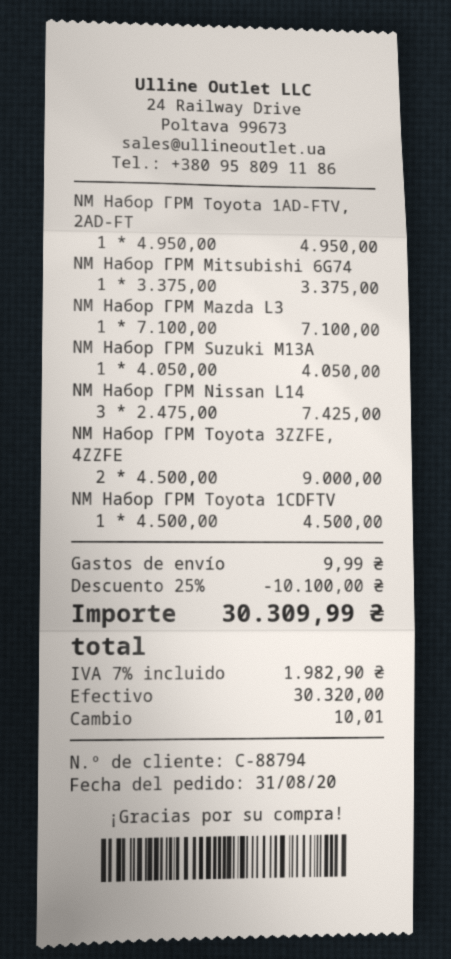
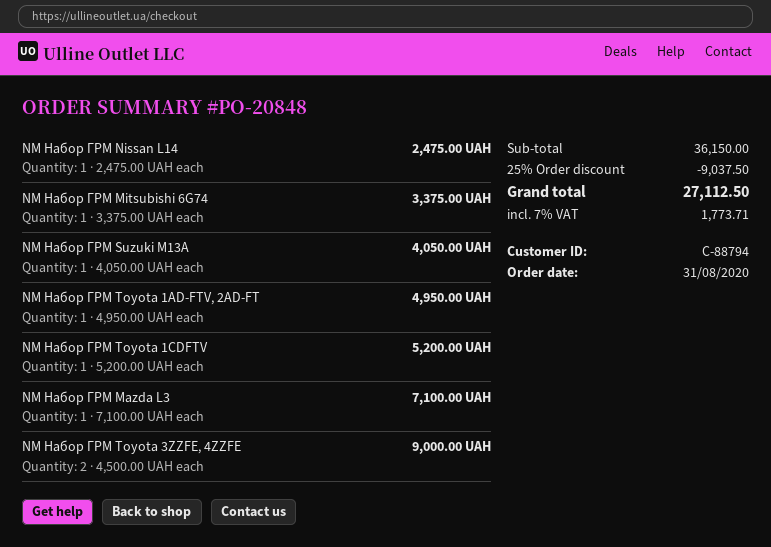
NM Набор ГРМ Nissan L14: 3 x 2475.00 = 7425.00 -> 1 x 2475.00 = 2475.00
NM Набор ГРМ Toyota 1CDFTV: 1 x 4500.00 = 4500.00 -> 1 x 5200.00 = 5200.00
discount: 25% = 10100.00 -> 25% = 9037.50
shipping: 9.99 -> none
tax: 7% = 1982.90 -> 7% = 1773.71
total: 30309.99 -> 27112.50

